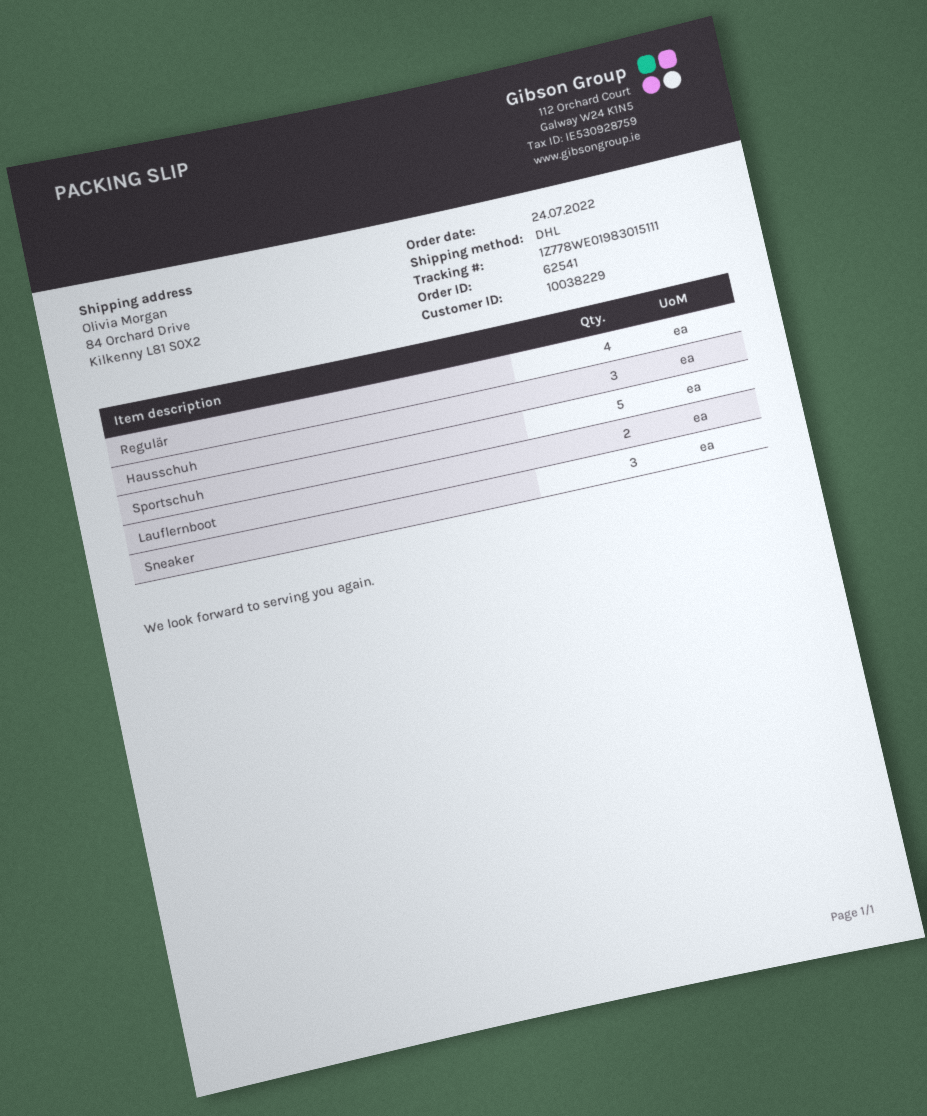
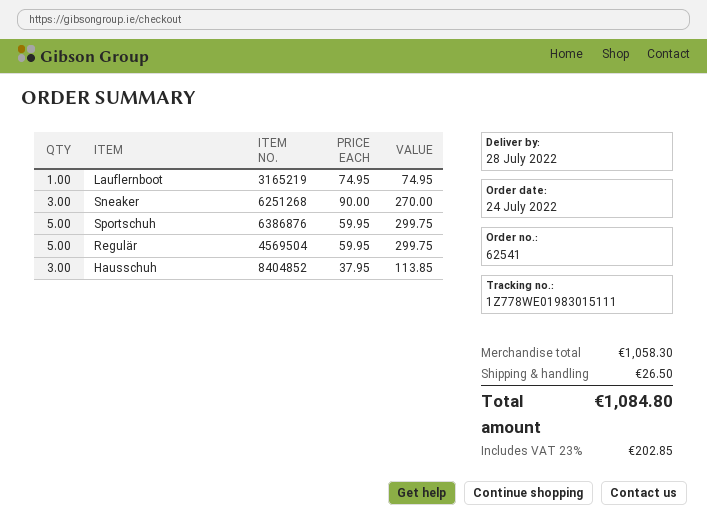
Regulär: 4 -> 5
Lauflernboot: 2 -> 1

